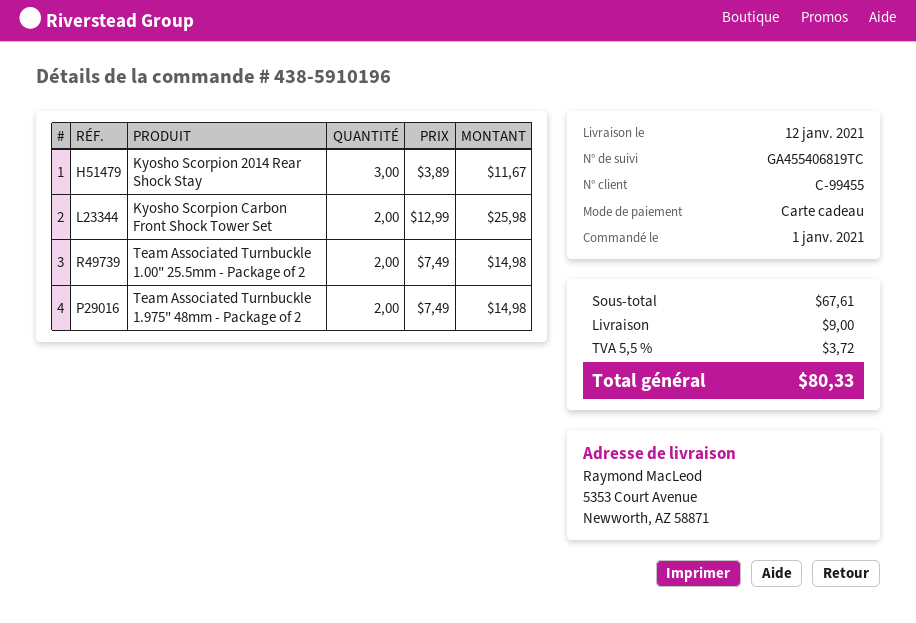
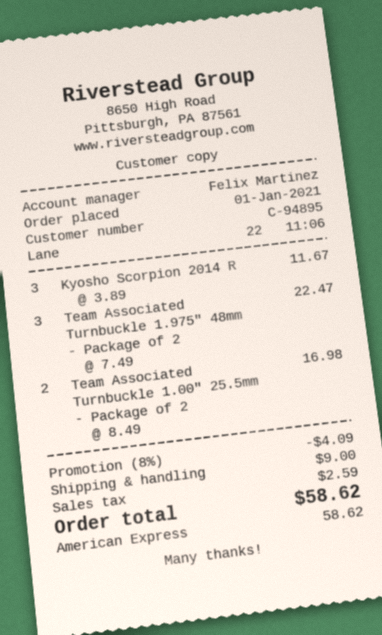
customer number: C-99455 -> C-94895
payment method: gift card -> American Express
Kyosho Scorpion Carbon Front Shock Tower Set: 2 x 12.99 = 25.98 -> none
Team Associated Turnbuckle 1.00" 25.5mm - Package of 2: 2 x 7.49 = 14.98 -> 2 x 8.49 = 16.98
Team Associated Turnbuckle 1.975" 48mm - Package of 2: 2 x 7.49 = 14.98 -> 3 x 7.49 = 22.47
discount: none -> 8% = 4.09
tax: 3.72 -> 2.59
total: 80.33 -> 58.62

